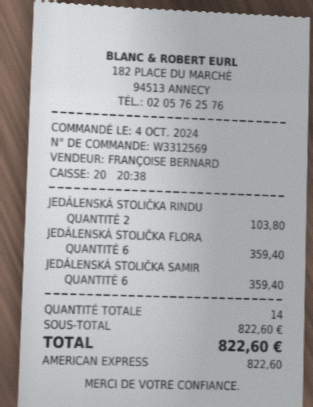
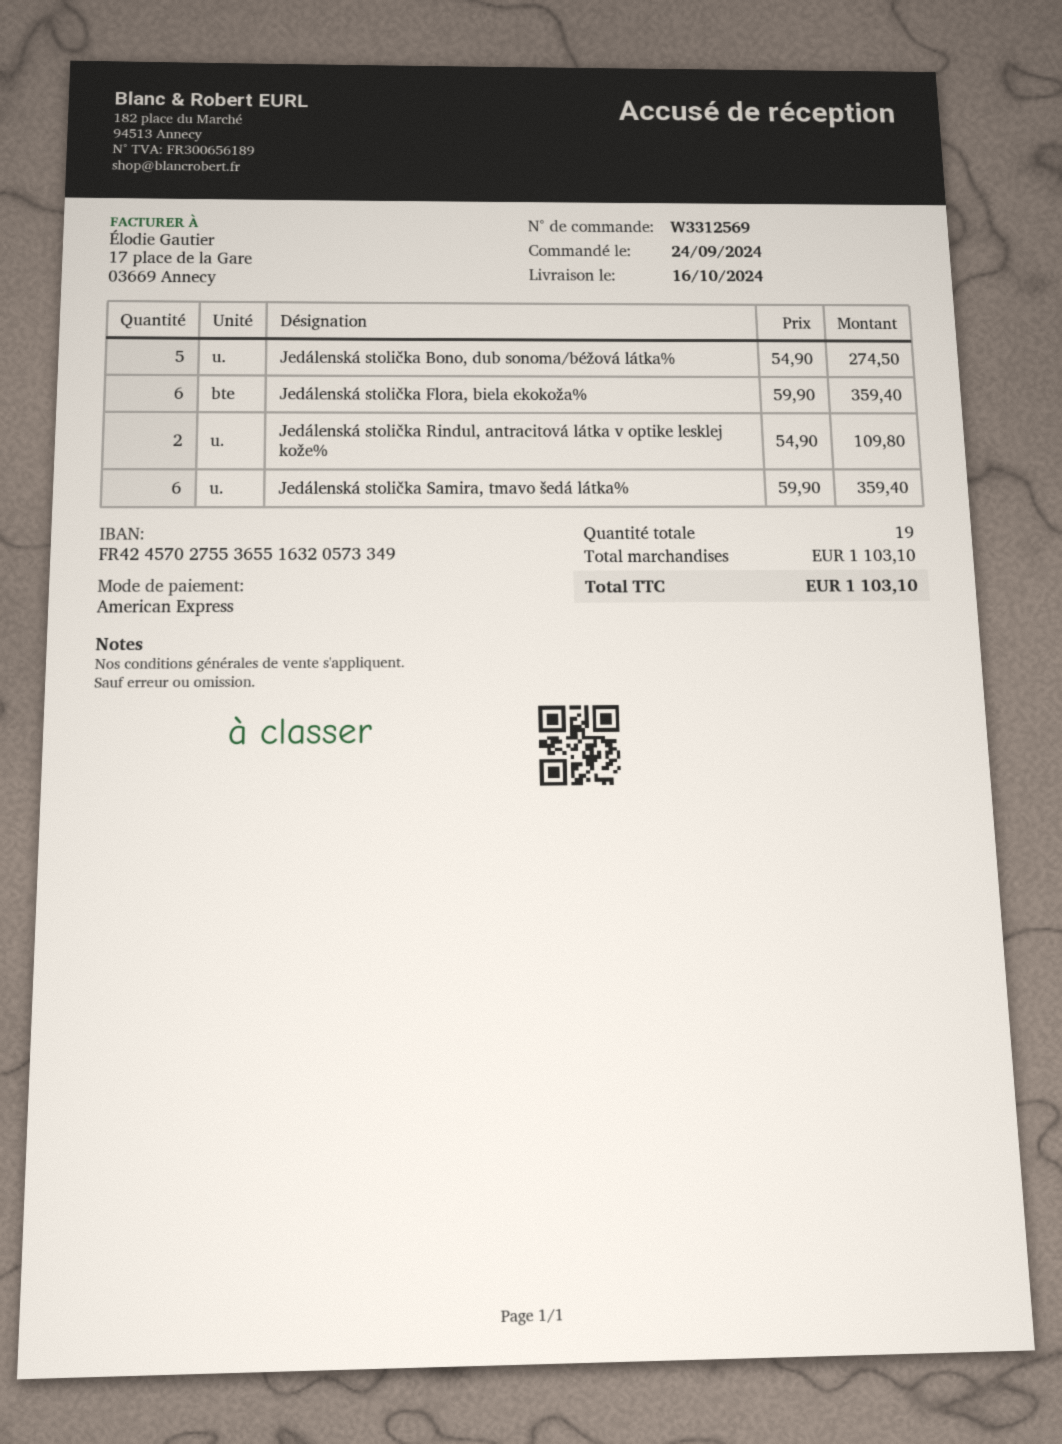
order date: 2024-10-04 -> 2024-09-24
JEDÁLENSKÁ STOLIČKA RINDU: 2 for 103.80 -> 2 for 109.80
Jedálenská stolička Bono, dub sonoma/béžová látka%: none -> 5 for 274.50
total quantity: 14 -> 19
subtotal: 822.60 -> 1103.10
total: 822.60 -> 1103.10

